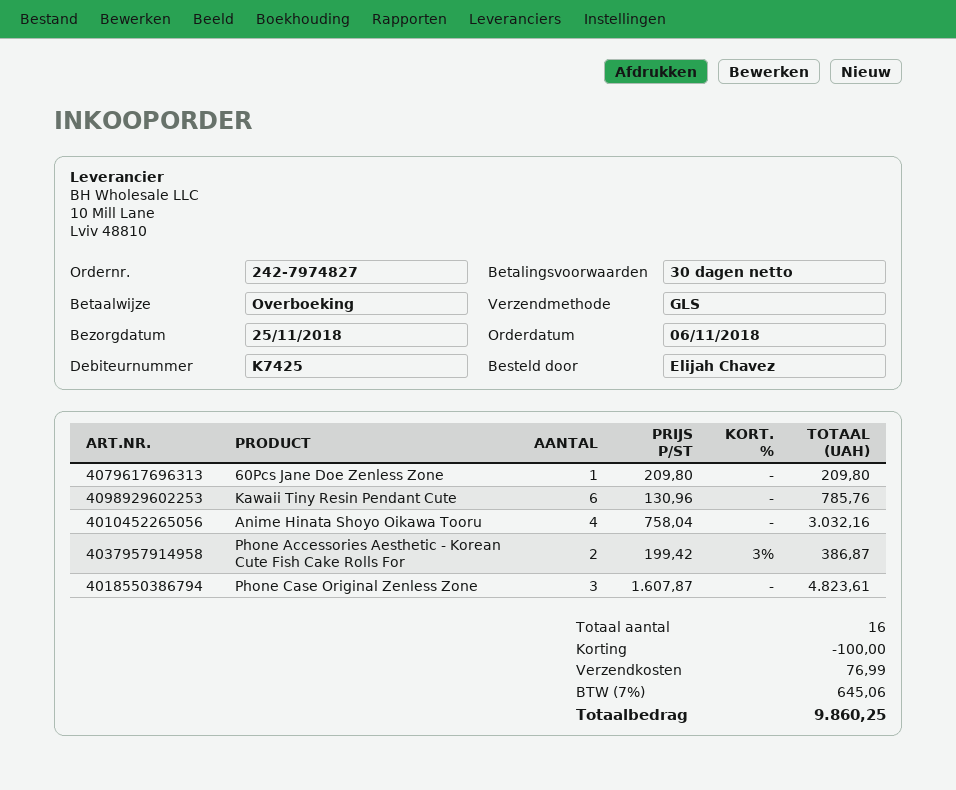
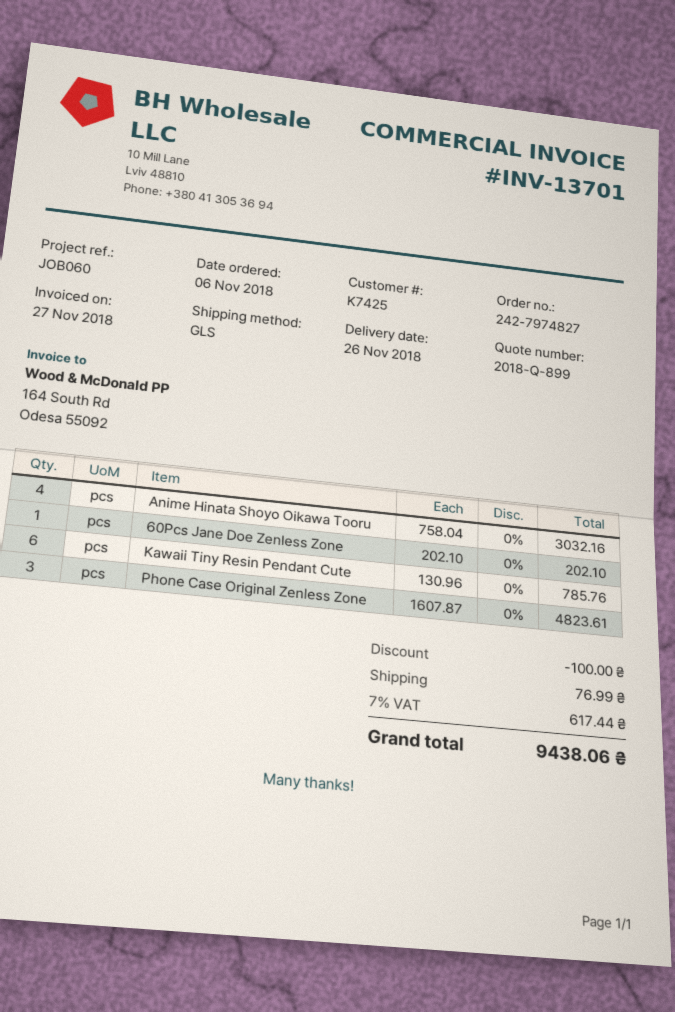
delivery date: 2018-11-25 -> 2018-11-26
60Pcs Jane Doe Zenless Zone: 1 x 209.80 = 209.80 -> 1 x 202.10 = 202.10
Phone Accessories Aesthetic - Korean Cute Fish Cake Rolls For: 2 x 199.42 - 3% = 386.87 -> none
tax: 7% = 645.06 -> 7% = 617.44
total: 9860.25 -> 9438.06

